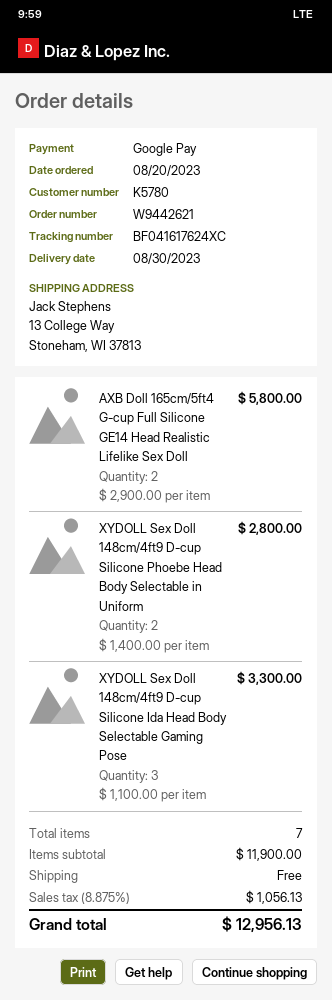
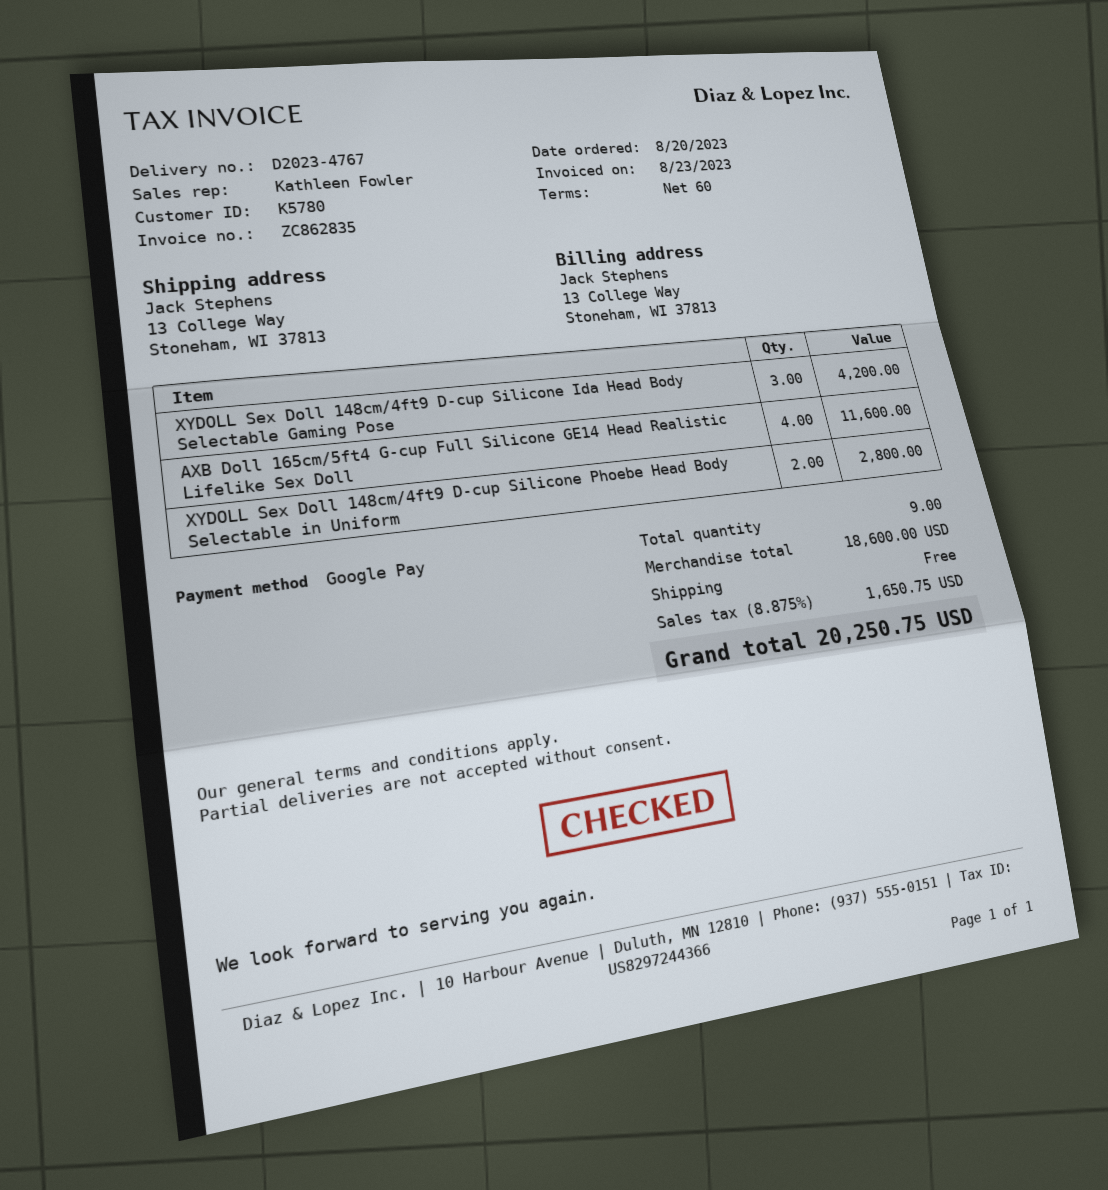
AXB Doll 165cm/5ft4 G-cup Full Silicone GE14 Head Realistic Lifelike Sex Doll: 2 for 5800.00 -> 4 for 11600.00
XYDOLL Sex Doll 148cm/4ft9 D-cup Silicone Ida Head Body Selectable Gaming Pose: 3 for 3300.00 -> 3 for 4200.00
total quantity: 7 -> 9
subtotal: 11900.00 -> 18600.00
tax: 8.875% = 1056.13 -> 8.875% = 1650.75
total: 12956.13 -> 20250.75

